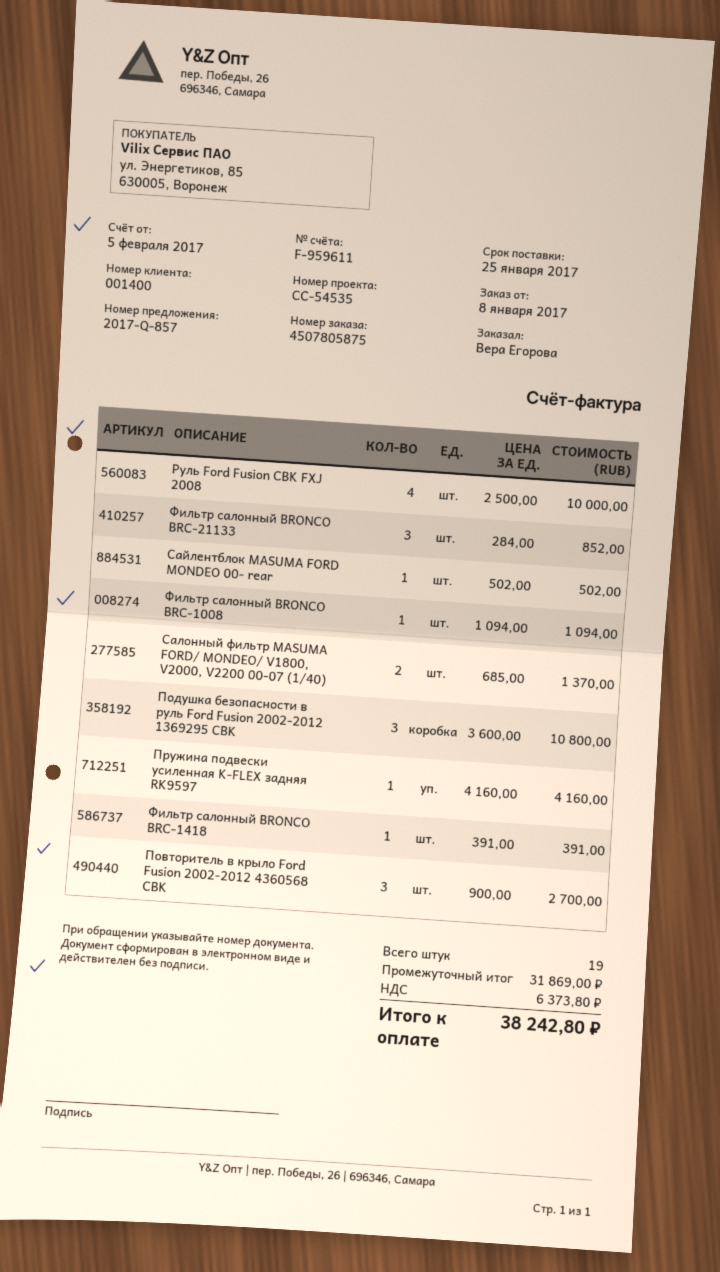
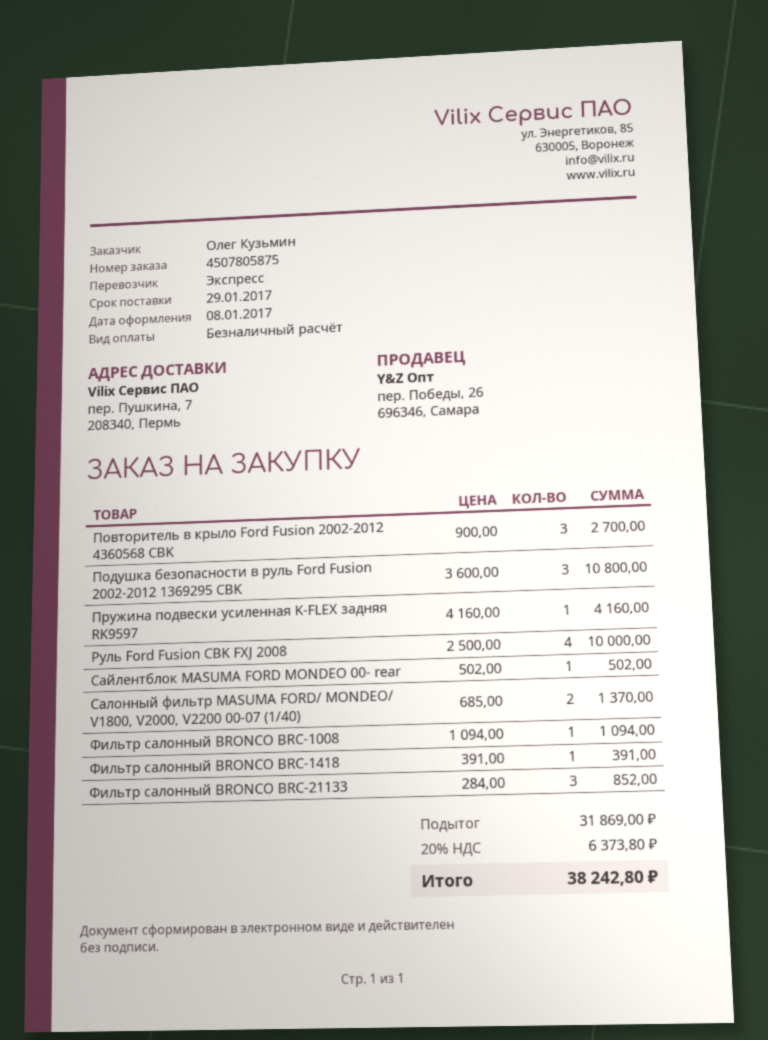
delivery date: 2017-01-25 -> 2017-01-29
ordered by: Вера Егорова -> Олег Кузьмин

